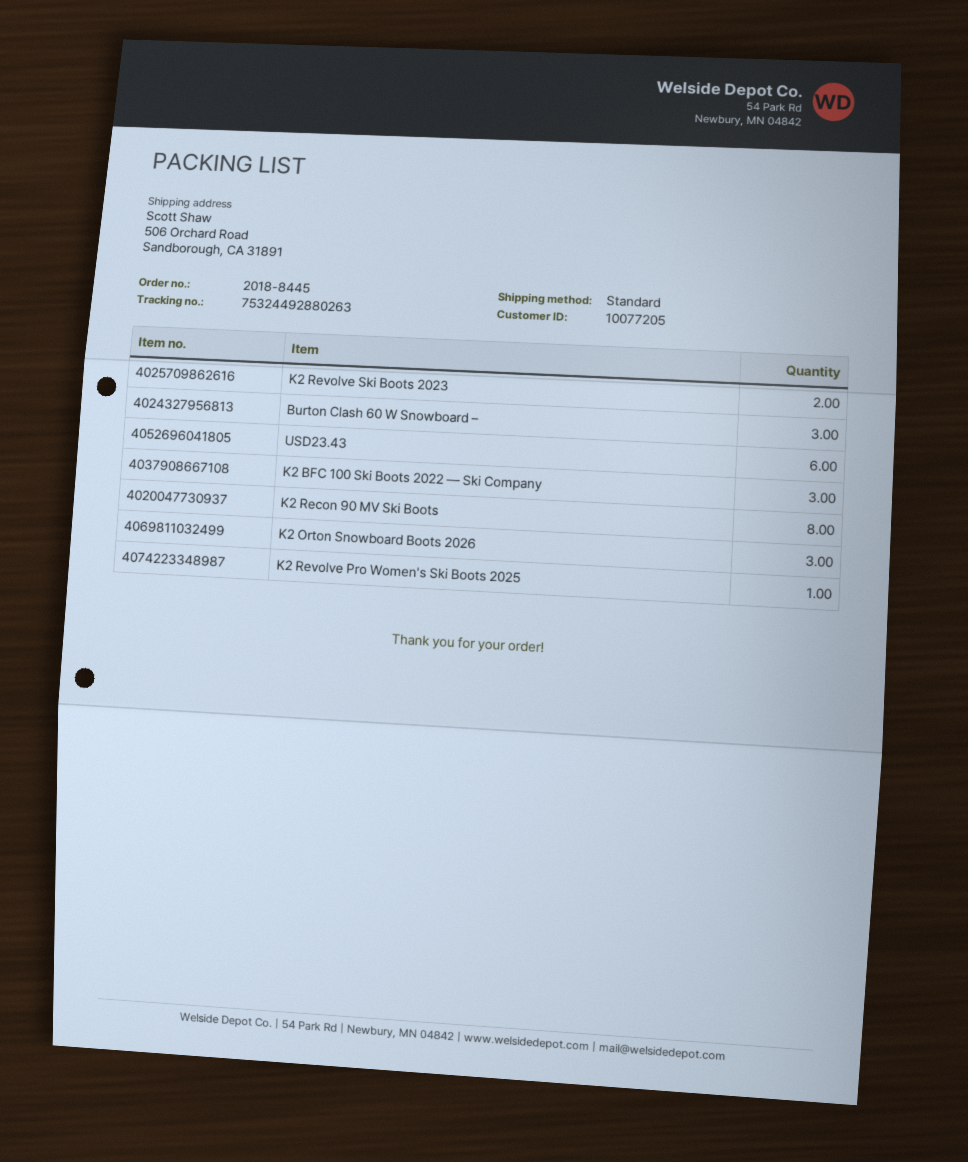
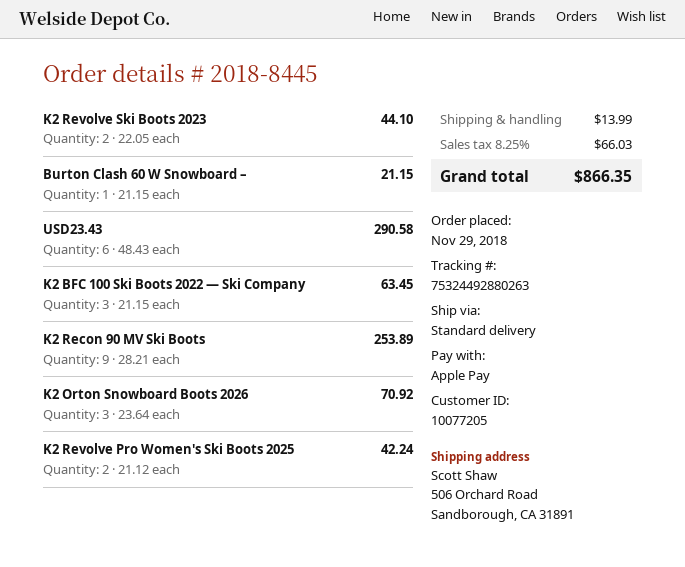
Burton Clash 60 W Snowboard –: 3 -> 1
K2 Recon 90 MV Ski Boots: 8 -> 9
K2 Revolve Pro Women's Ski Boots 2025: 1 -> 2

